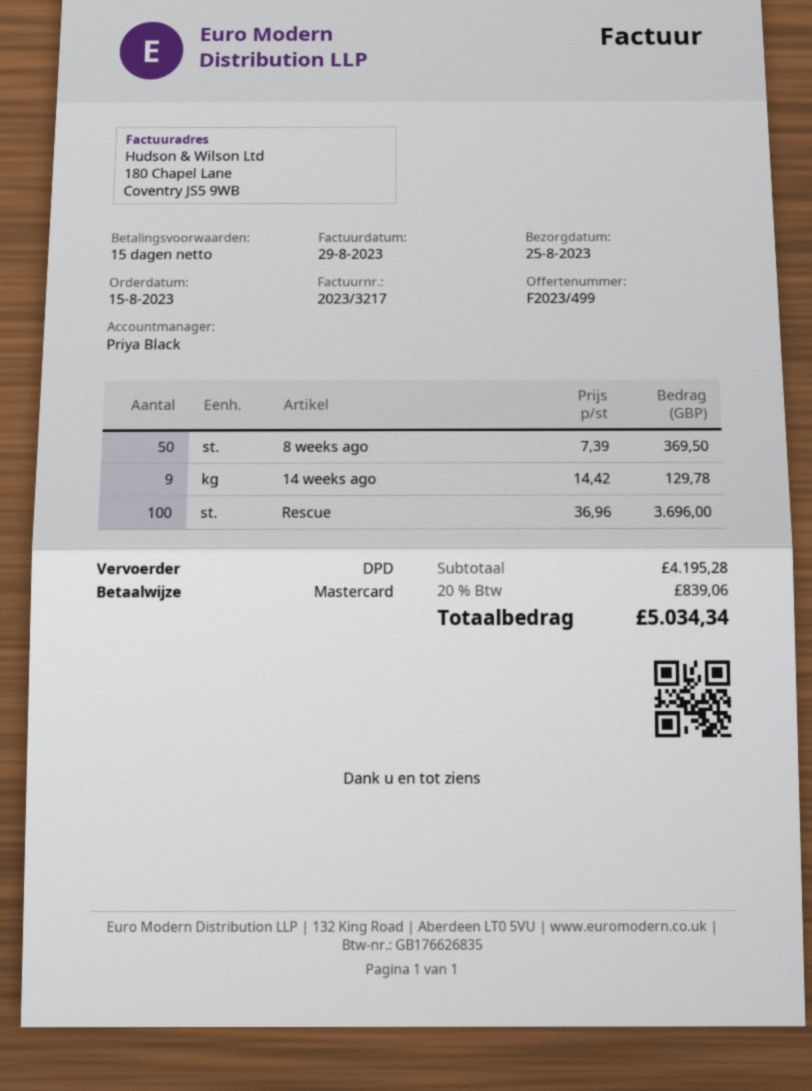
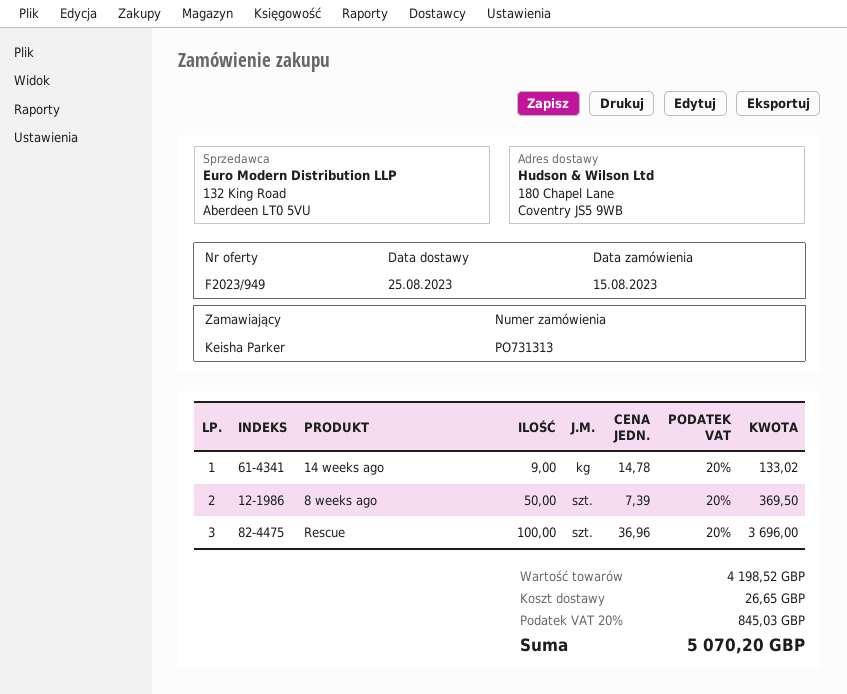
quote number: F2023/499 -> F2023/949
14 weeks ago: 9 x 14.42 = 129.78 -> 9 x 14.78 = 133.02
subtotal: 4195.28 -> 4198.52
shipping: none -> 26.65
tax: 20% = 839.06 -> 20% = 845.03
total: 5034.34 -> 5070.20

